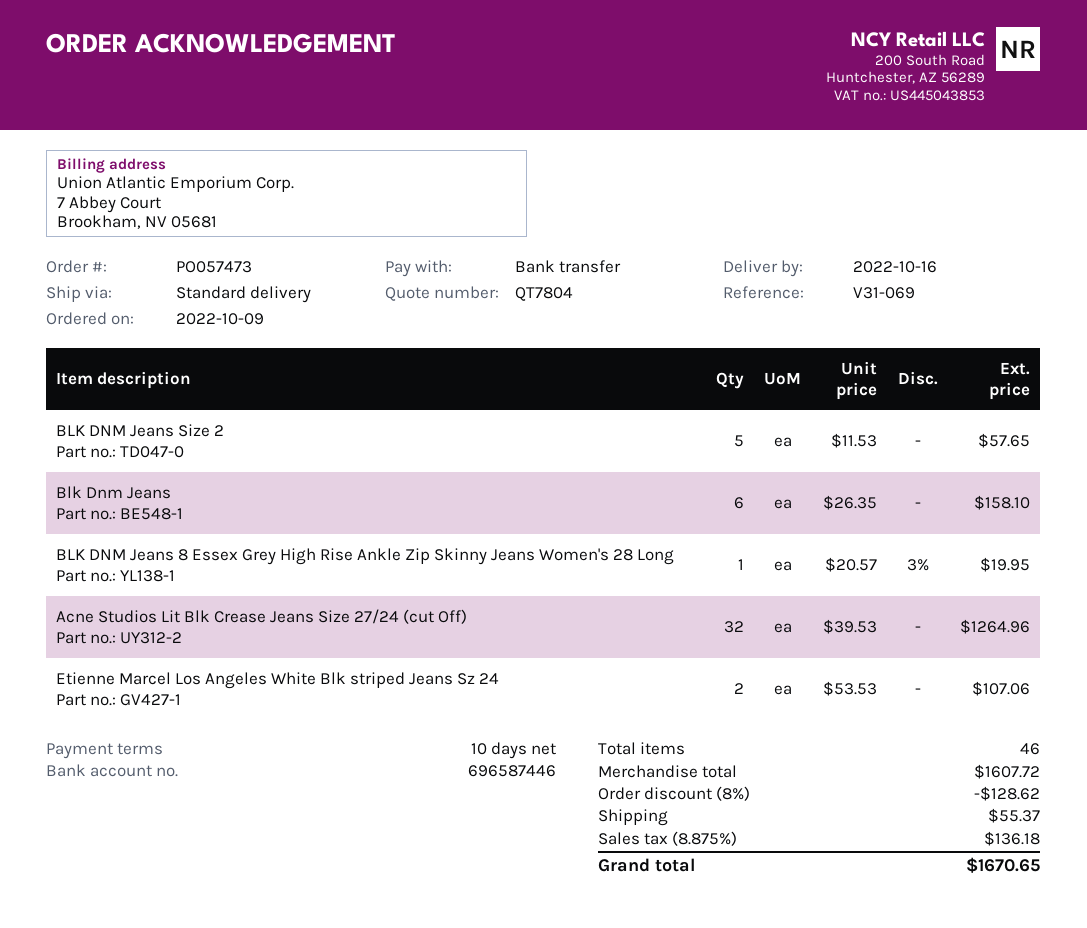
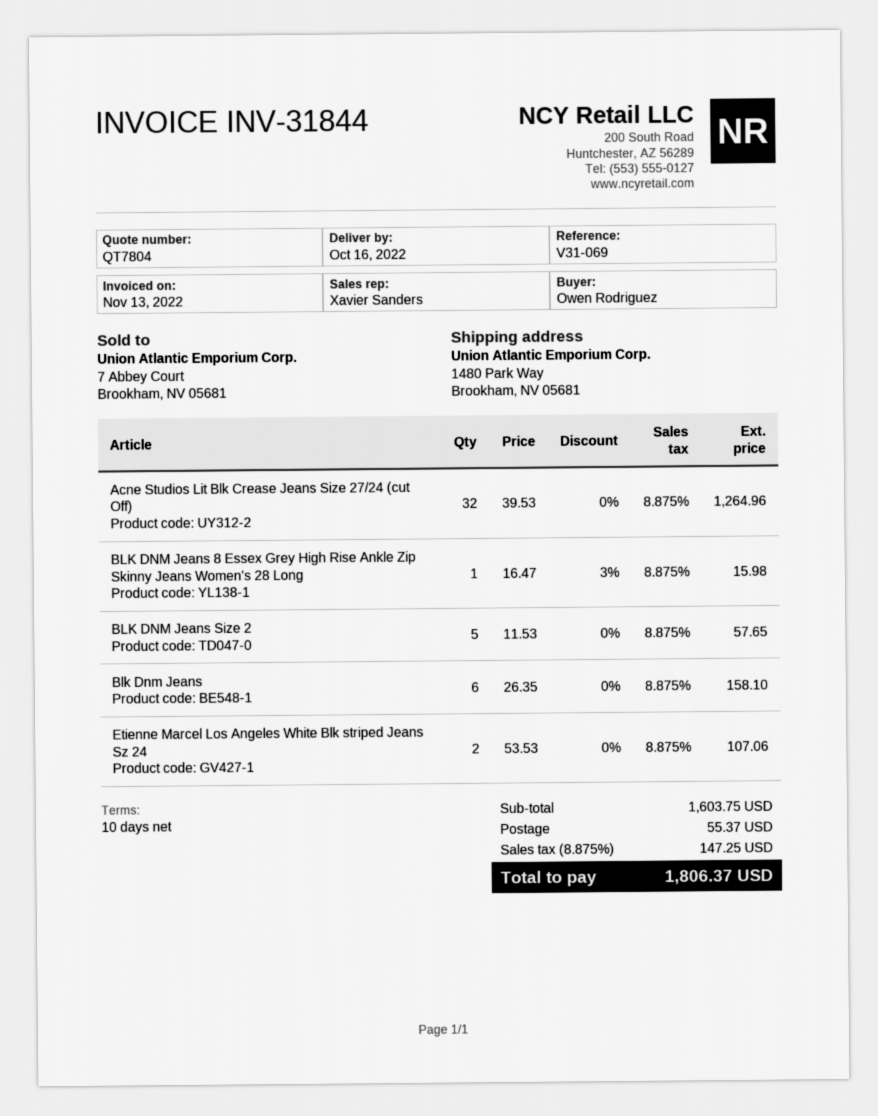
BLK DNM Jeans 8 Essex Grey High Rise Ankle Zip Skinny Jeans Women's 28 Long: 1 x 20.57 - 3% = 19.95 -> 1 x 16.47 - 3% = 15.98
subtotal: 1607.72 -> 1603.75
discount: 8% = 128.62 -> none
tax: 8.875% = 136.18 -> 8.875% = 147.25
total: 1670.65 -> 1806.37

